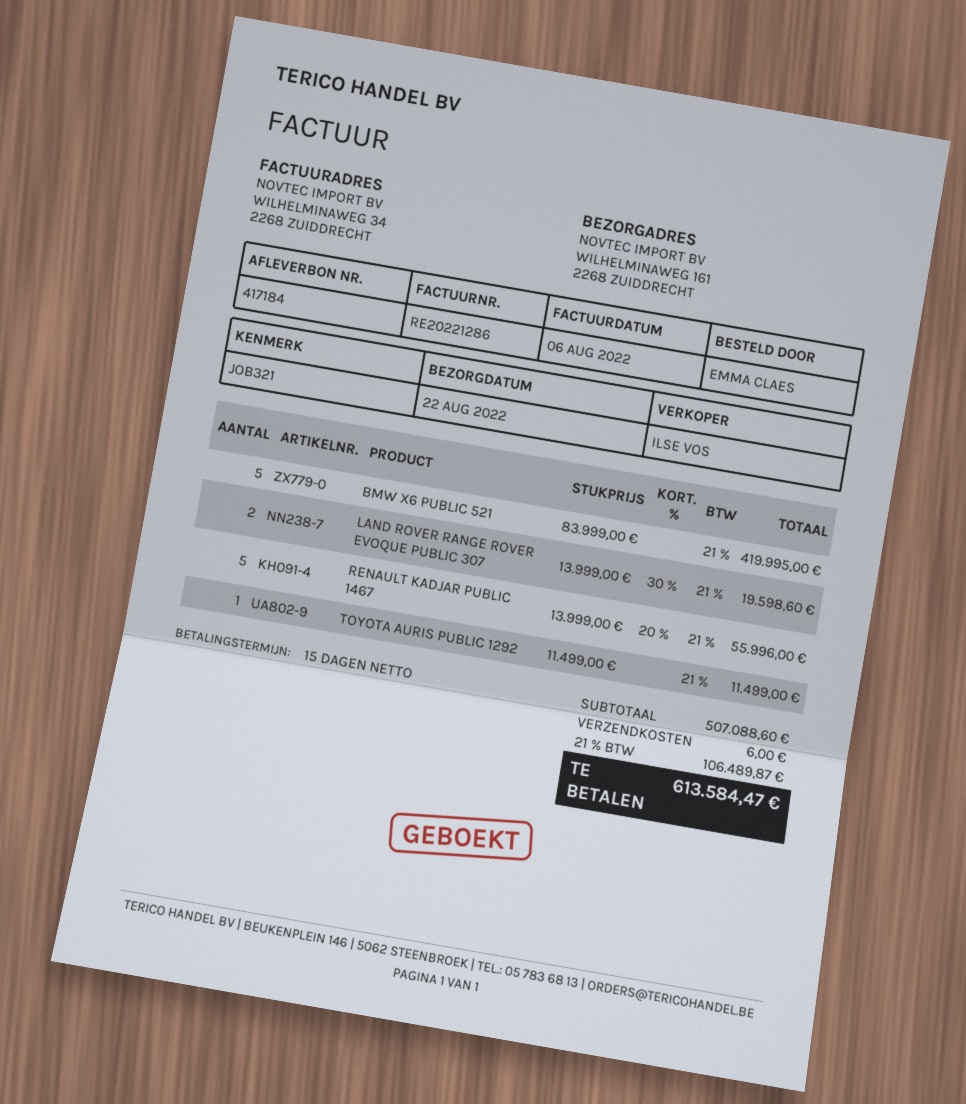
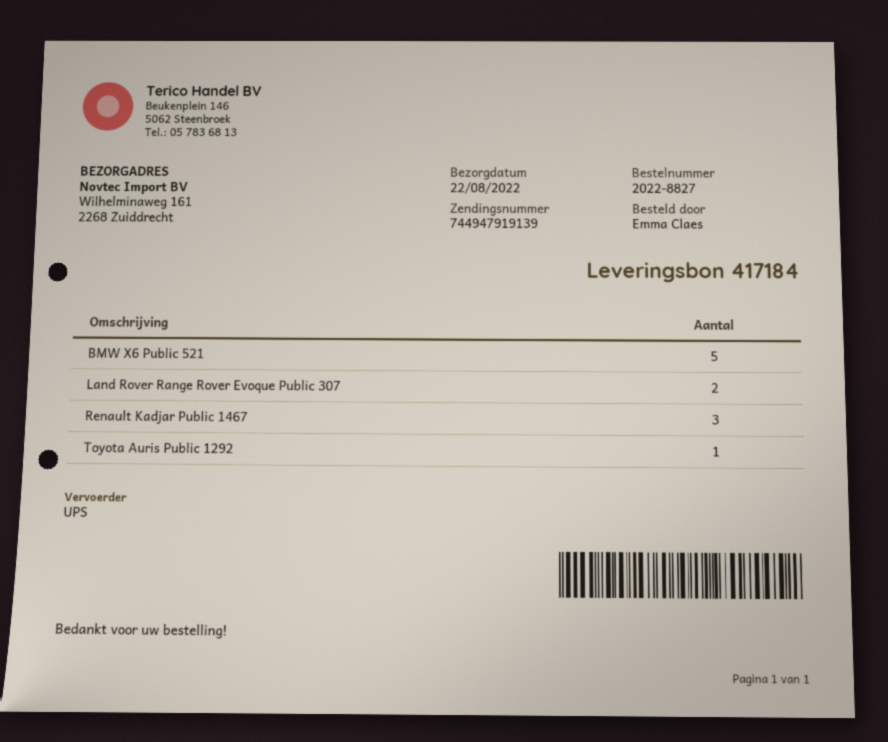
RENAULT KADJAR PUBLIC 1467: 5 -> 3

